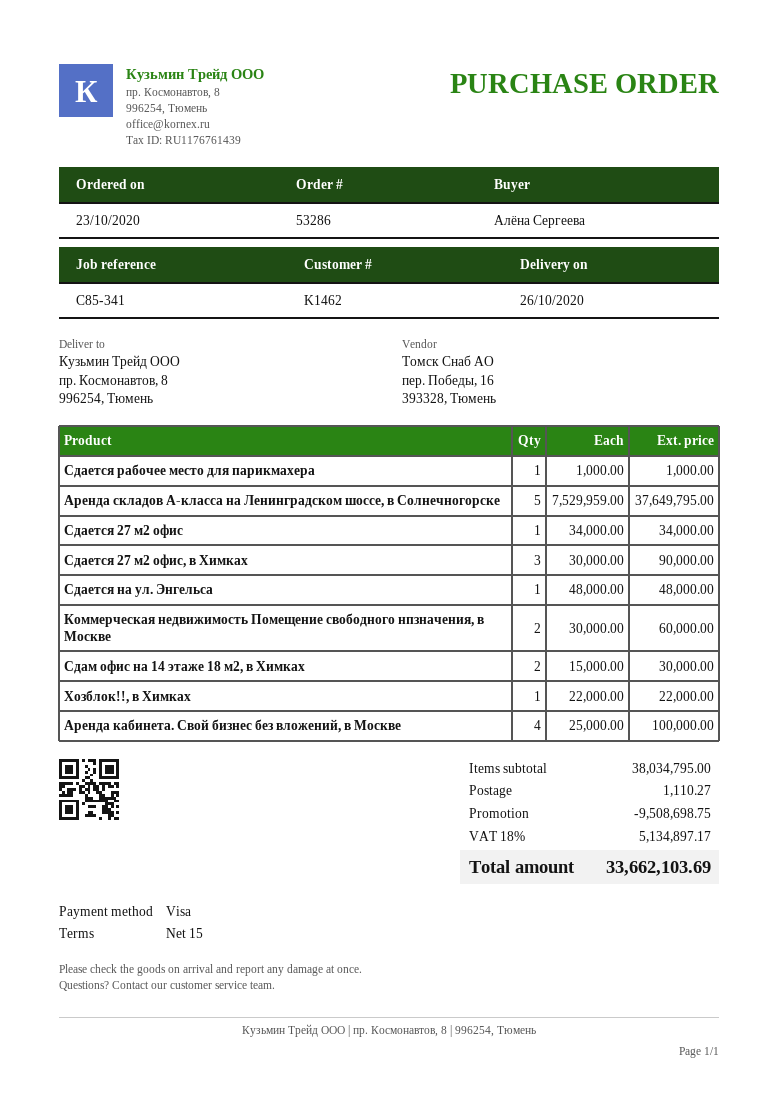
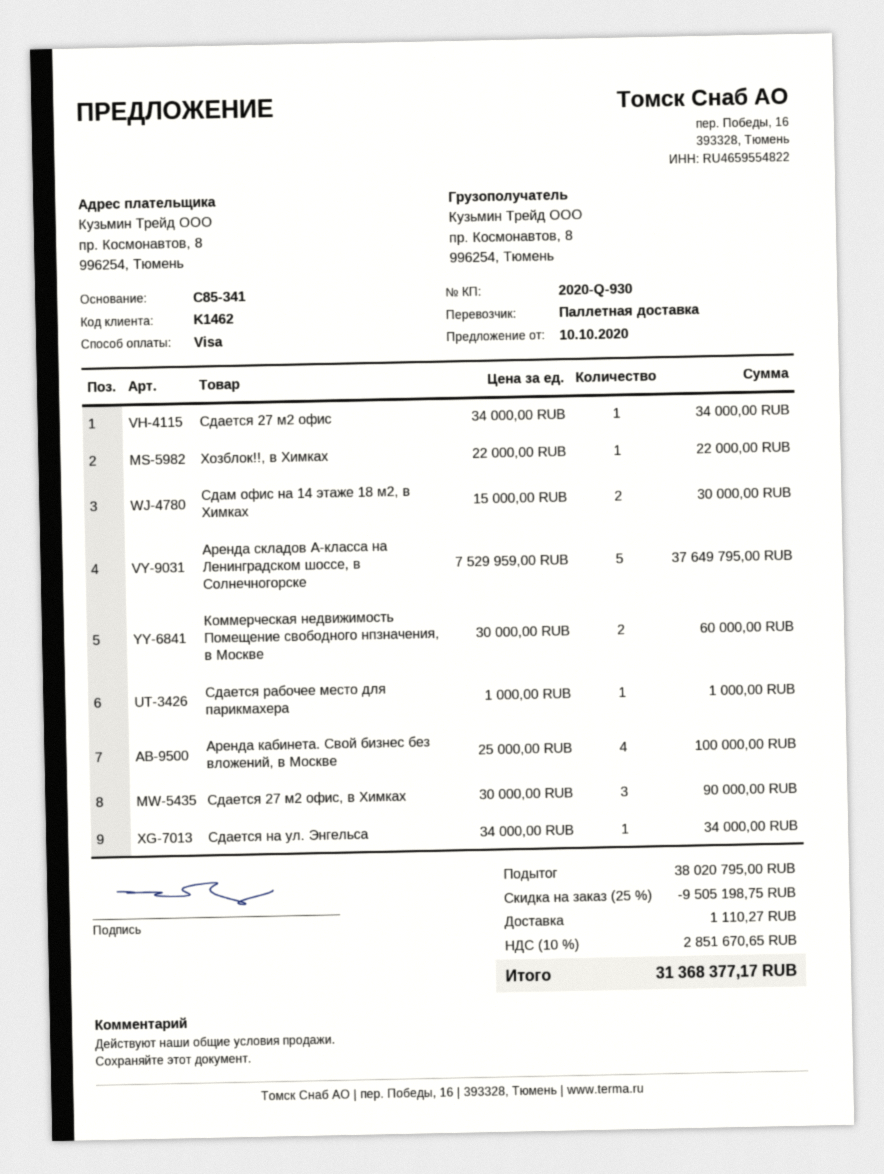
Сдается на ул. Энгельса: 1 x 48000.00 = 48000.00 -> 1 x 34000.00 = 34000.00
subtotal: 38034795.00 -> 38020795.00
discount: 9508698.75 -> 9505198.75
tax: 18% = 5134897.17 -> 10% = 2851670.65
total: 33662103.69 -> 31368377.17

